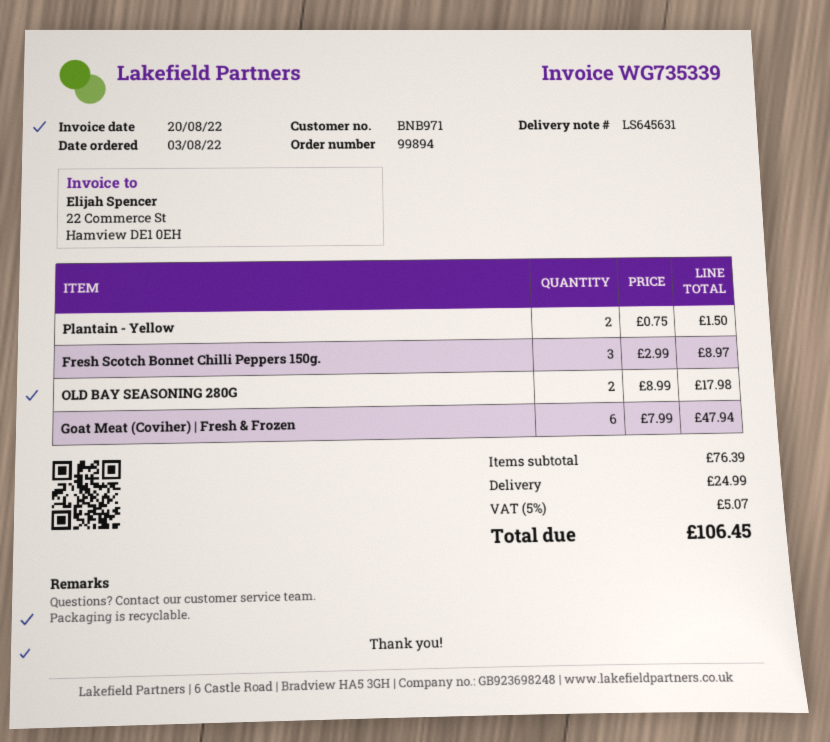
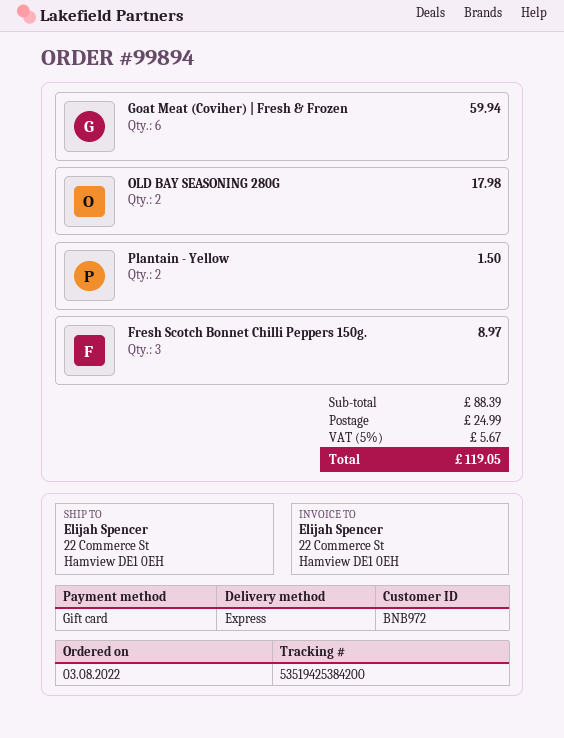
customer number: BNB971 -> BNB972
Goat Meat (Coviher) | Fresh & Frozen: 6 for 47.94 -> 6 for 59.94
subtotal: 76.39 -> 88.39
tax: 5% = 5.07 -> 5% = 5.67
total: 106.45 -> 119.05

